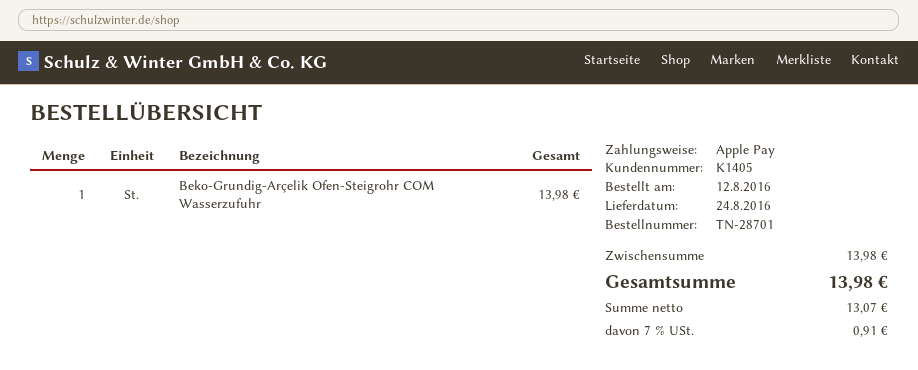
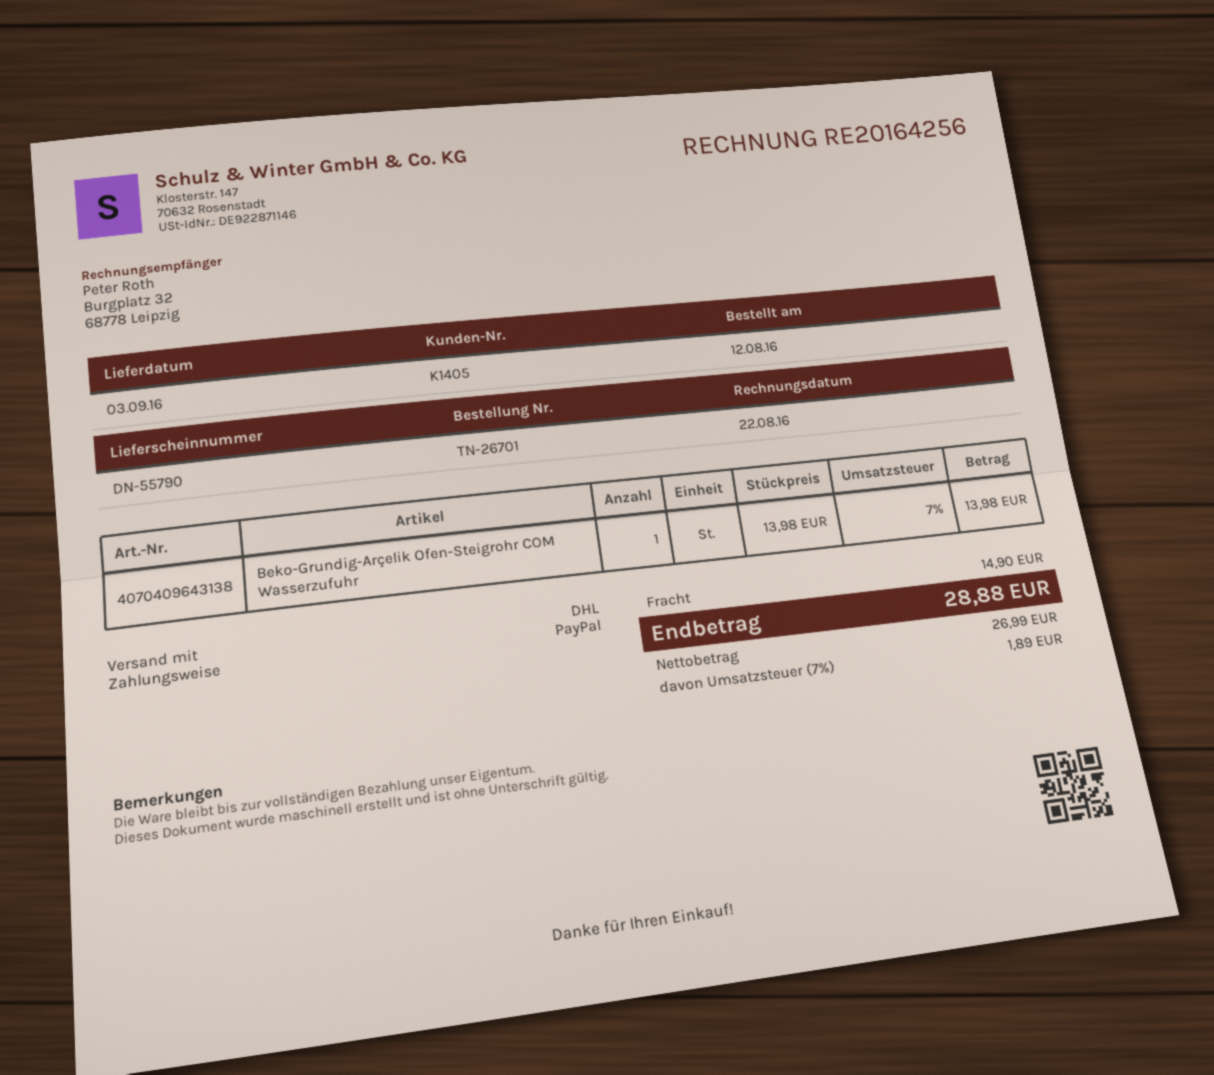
order number: TN-28701 -> TN-26701
delivery date: 2016-08-24 -> 2016-09-03
payment method: Apple Pay -> PayPal
shipping: none -> 14.90
net: 13.07 -> 26.99
tax: 7% = 0.91 -> 7% = 1.89
total: 13.98 -> 28.88

